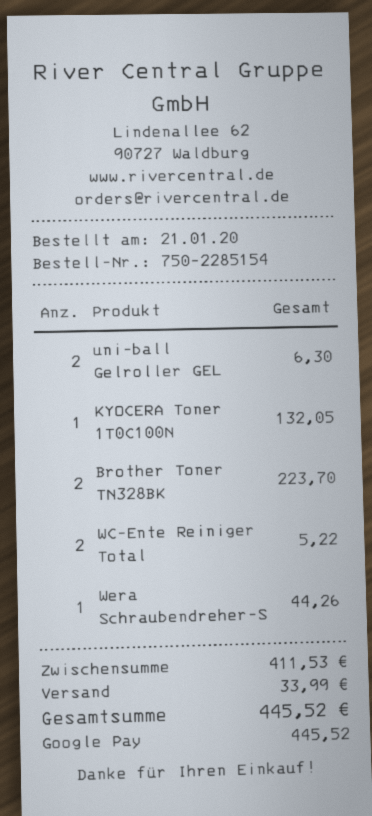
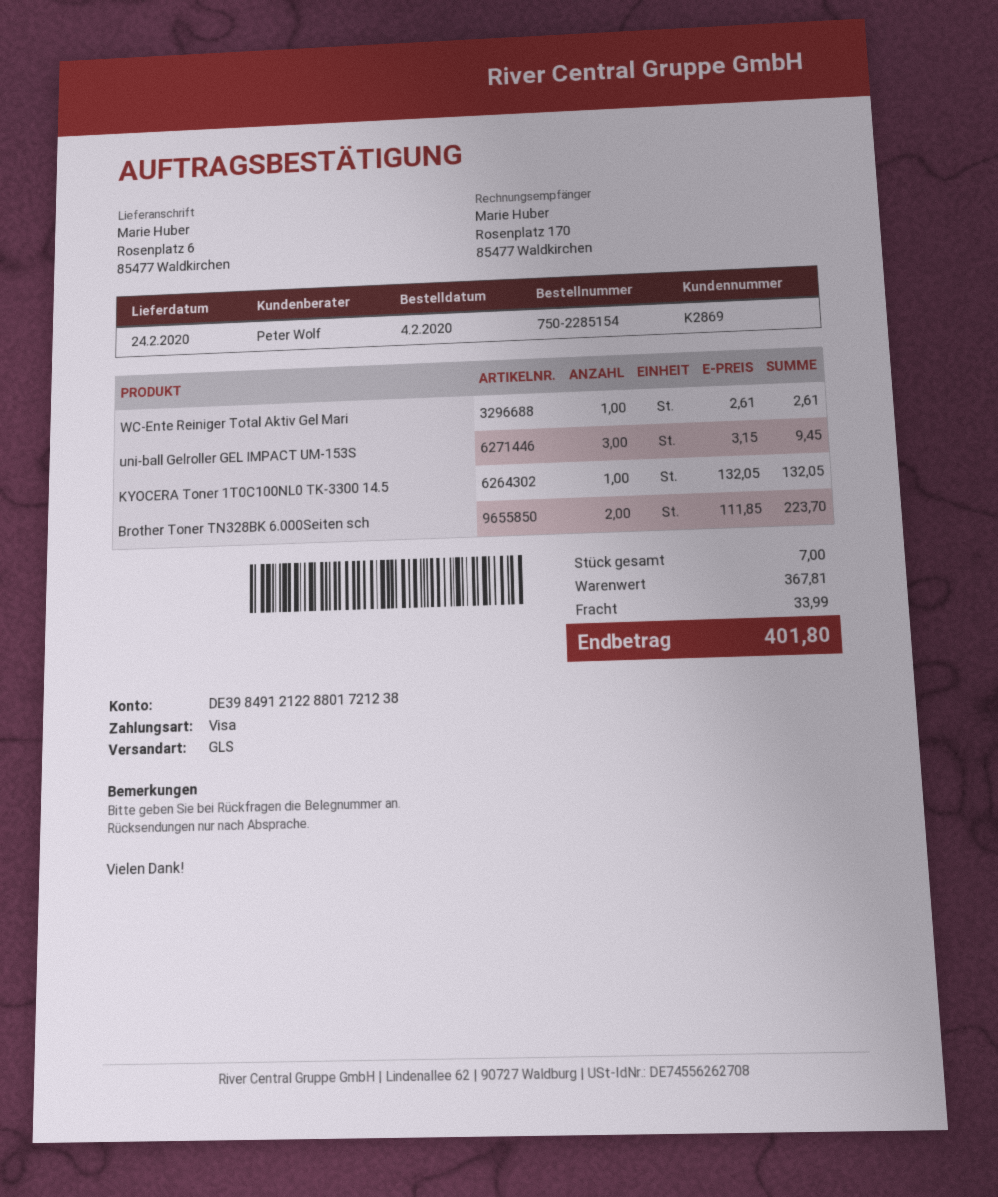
order date: 2020-01-21 -> 2020-02-04
payment method: Google Pay -> Visa
uni-ball Gelroller GEL: 2 for 6.30 -> 3 for 9.45
WC-Ente Reiniger Total: 2 for 5.22 -> 1 for 2.61
Wera Schraubendreher-S: 1 for 44.26 -> none
subtotal: 411.53 -> 367.81
total: 445.52 -> 401.80

